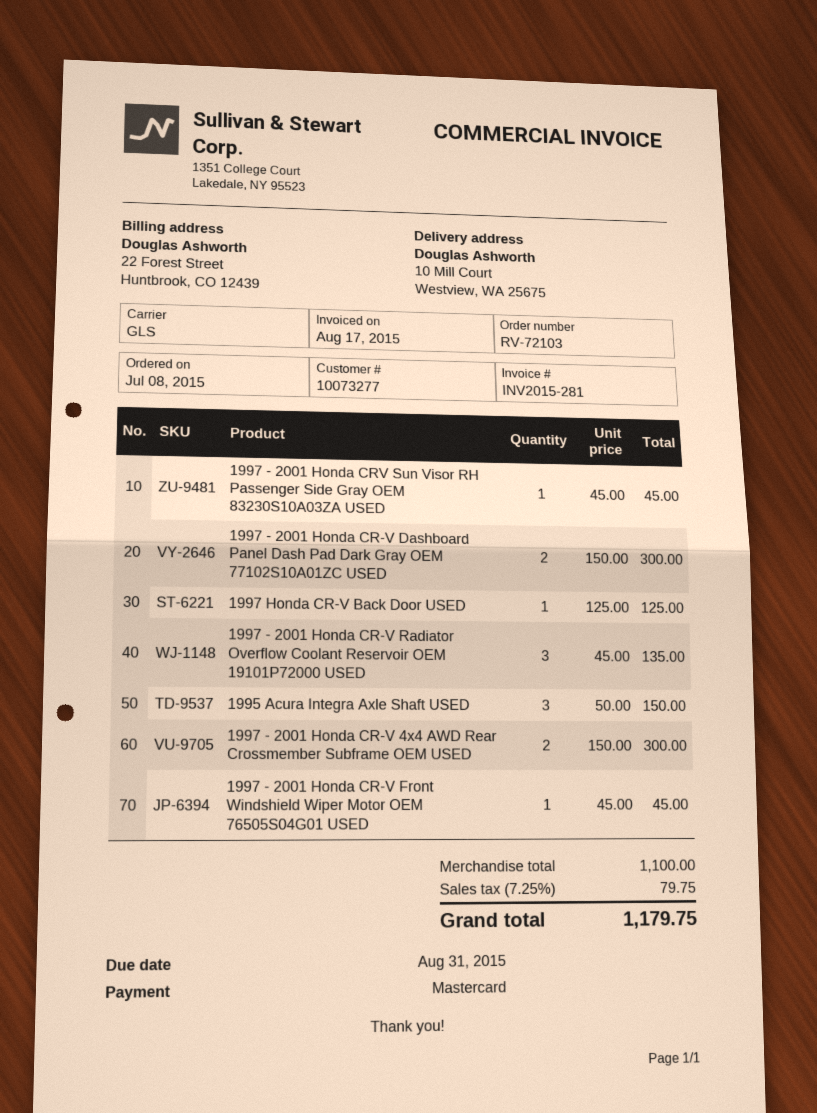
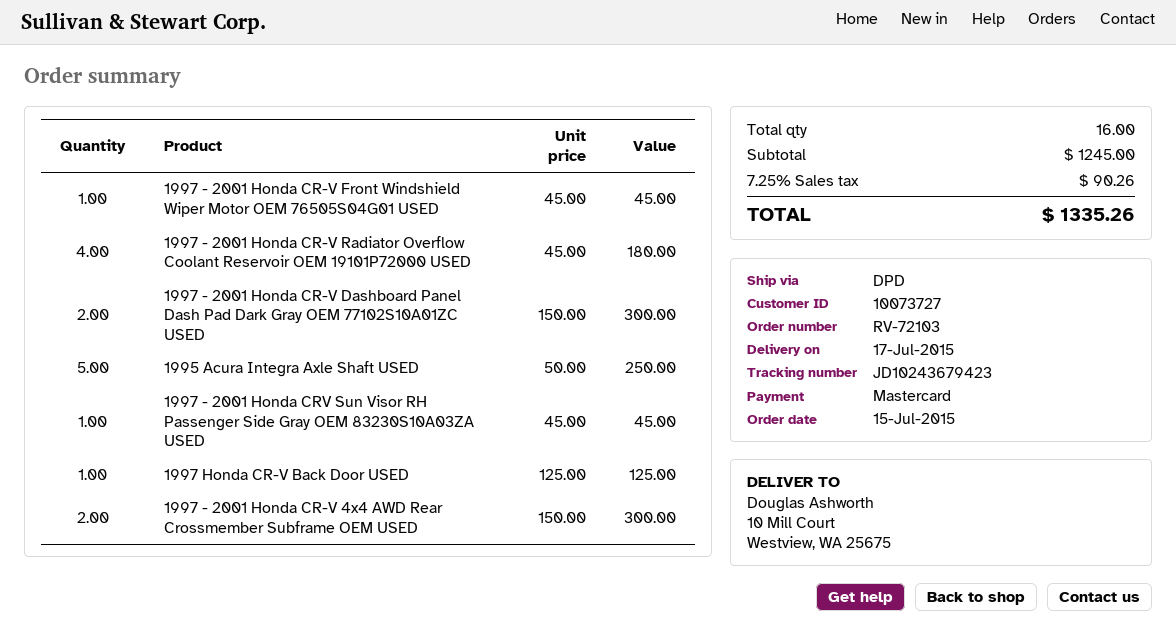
order date: 2015-07-08 -> 2015-07-15
customer number: 10073277 -> 10073727
shipping method: GLS -> DPD
1997 - 2001 Honda CR-V Radiator Overflow Coolant Reservoir OEM 19101P72000 USED: 3 x 45.00 = 135.00 -> 4 x 45.00 = 180.00
1995 Acura Integra Axle Shaft USED: 3 x 50.00 = 150.00 -> 5 x 50.00 = 250.00
subtotal: 1100.00 -> 1245.00
tax: 7.25% = 79.75 -> 7.25% = 90.26
total: 1179.75 -> 1335.26

